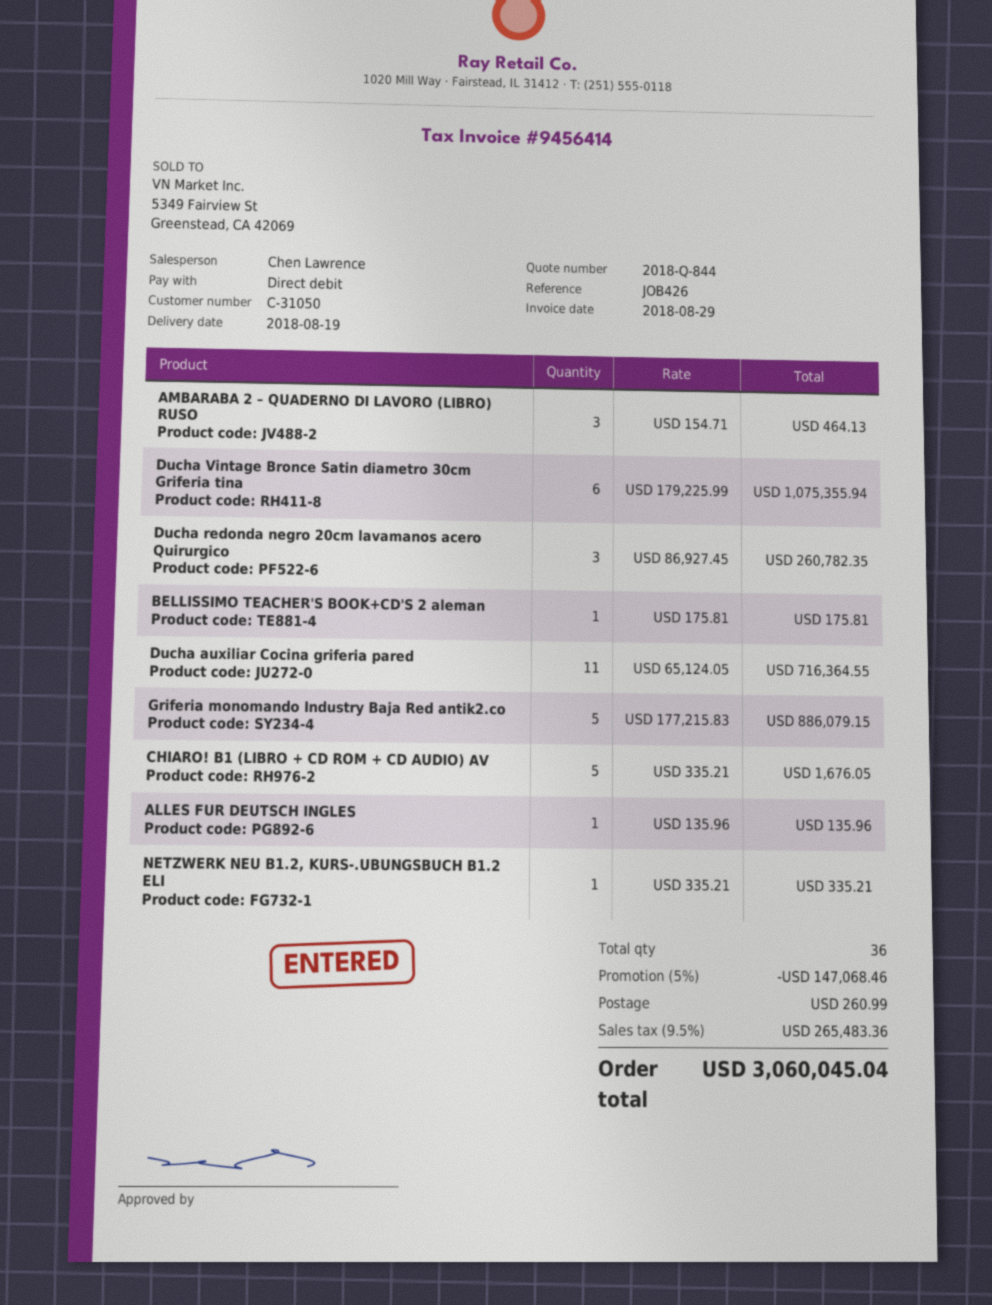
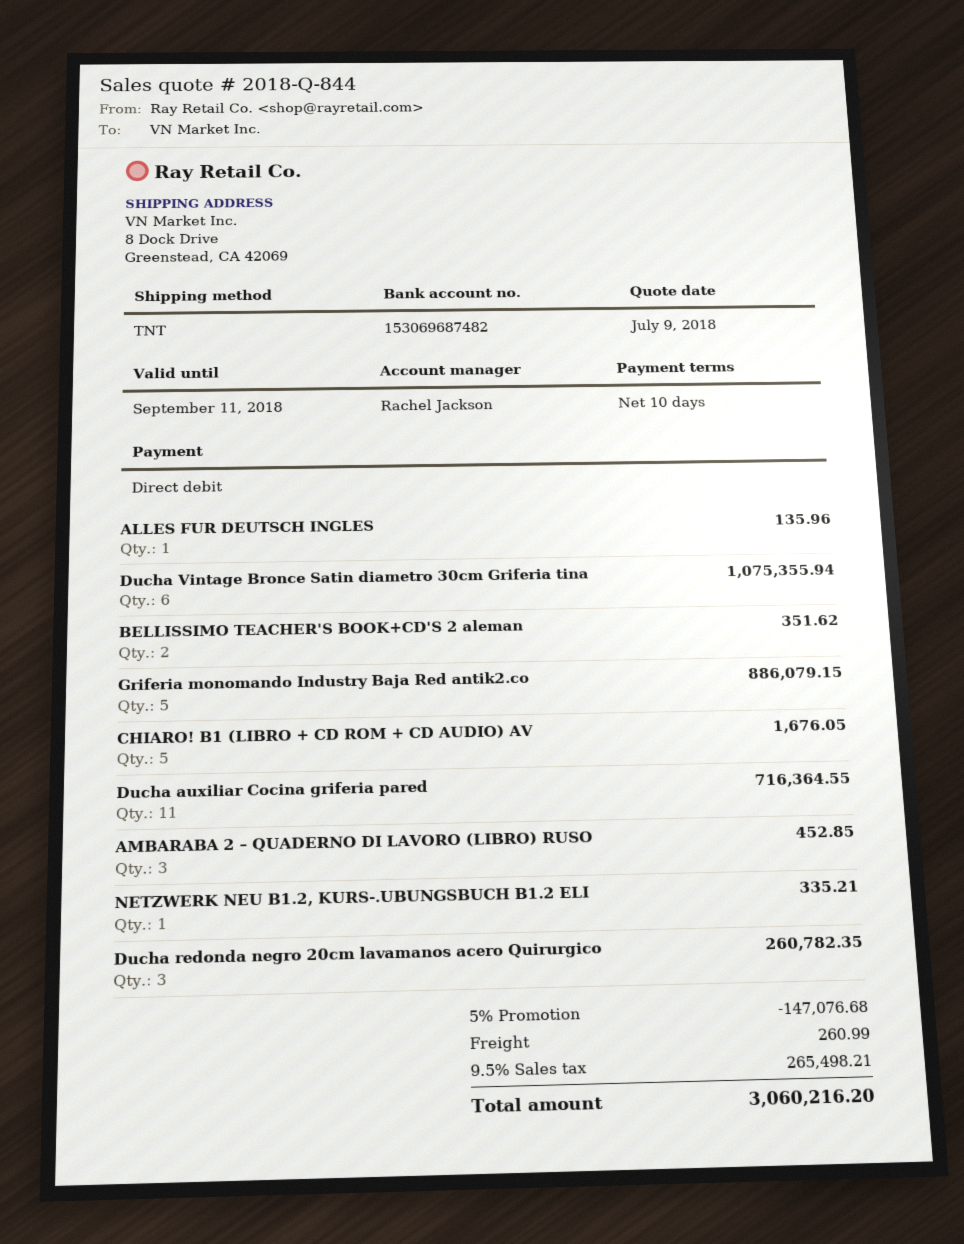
sales rep: Chen Lawrence -> Rachel Jackson
AMBARABA 2 – QUADERNO DI LAVORO (LIBRO) RUSO: 3 for 464.13 -> 3 for 452.85
BELLISSIMO TEACHER'S BOOK+CD'S 2 aleman: 1 for 175.81 -> 2 for 351.62
discount: 5% = 147068.46 -> 5% = 147076.68
tax: 9.5% = 265483.36 -> 9.5% = 265498.21
total: 3060045.04 -> 3060216.20

